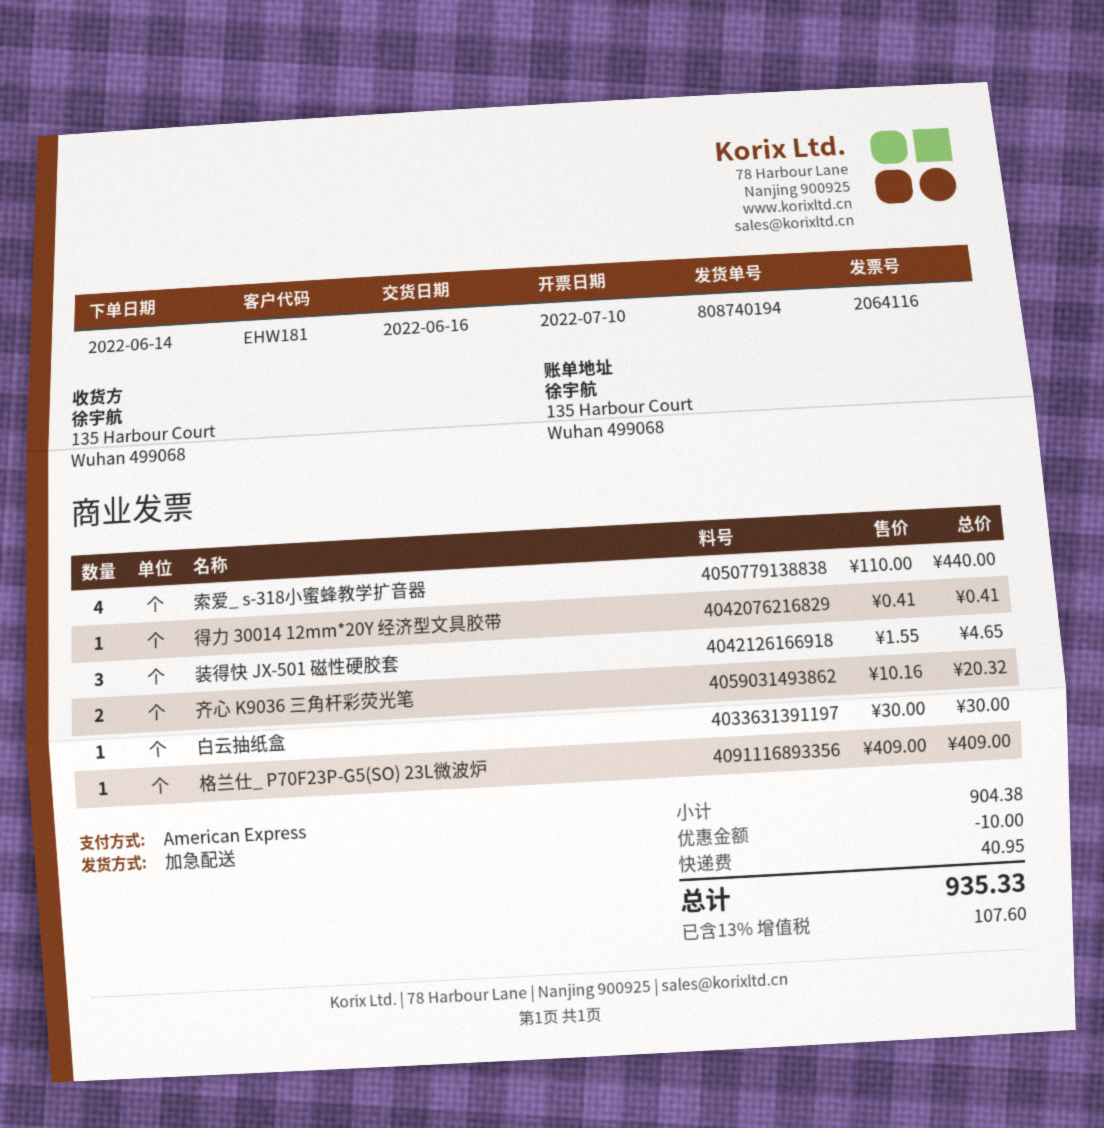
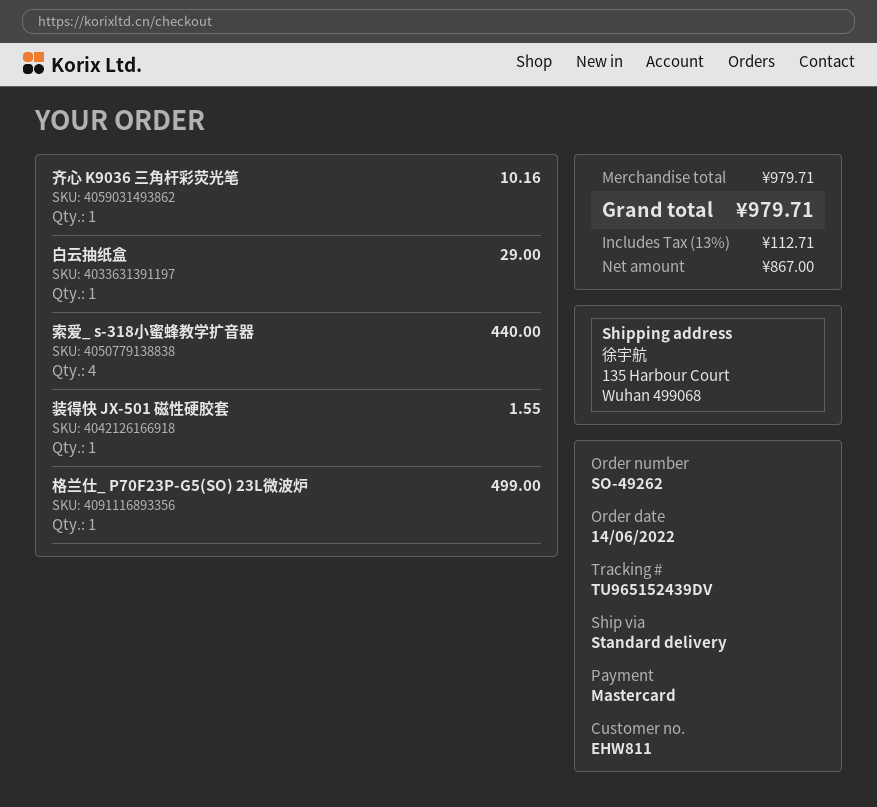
customer number: EHW181 -> EHW811
payment method: American Express -> Mastercard
shipping method: express -> standard
得力 30014 12mm*20Y 经济型文具胶带: 1 for 0.41 -> none
装得快 JX-501 磁性硬胶套: 3 for 4.65 -> 1 for 1.55
齐心 K9036 三角杆彩荧光笔: 2 for 20.32 -> 1 for 10.16
白云抽纸盒: 1 for 30.00 -> 1 for 29.00
格兰仕_ P70F23P-G5(SO) 23L微波炉: 1 for 409.00 -> 1 for 499.00
subtotal: 904.38 -> 979.71
discount: 10.00 -> none
shipping: 40.95 -> none
tax: 13% = 107.60 -> 13% = 112.71
total: 935.33 -> 979.71

